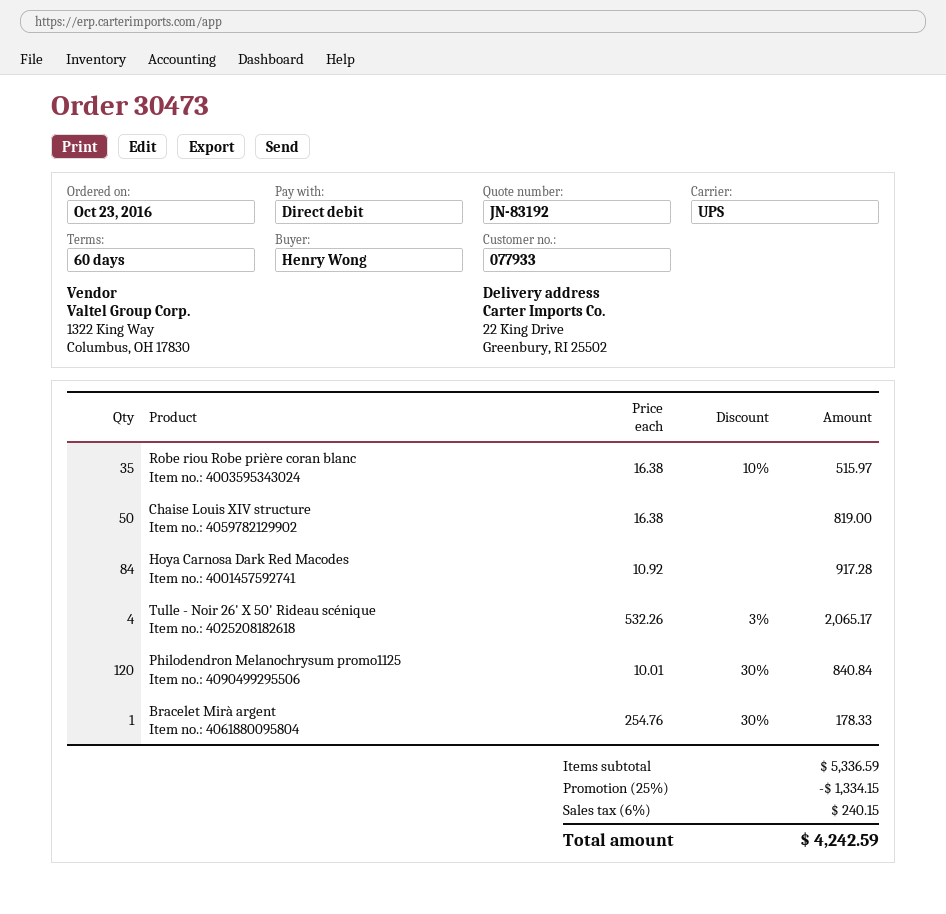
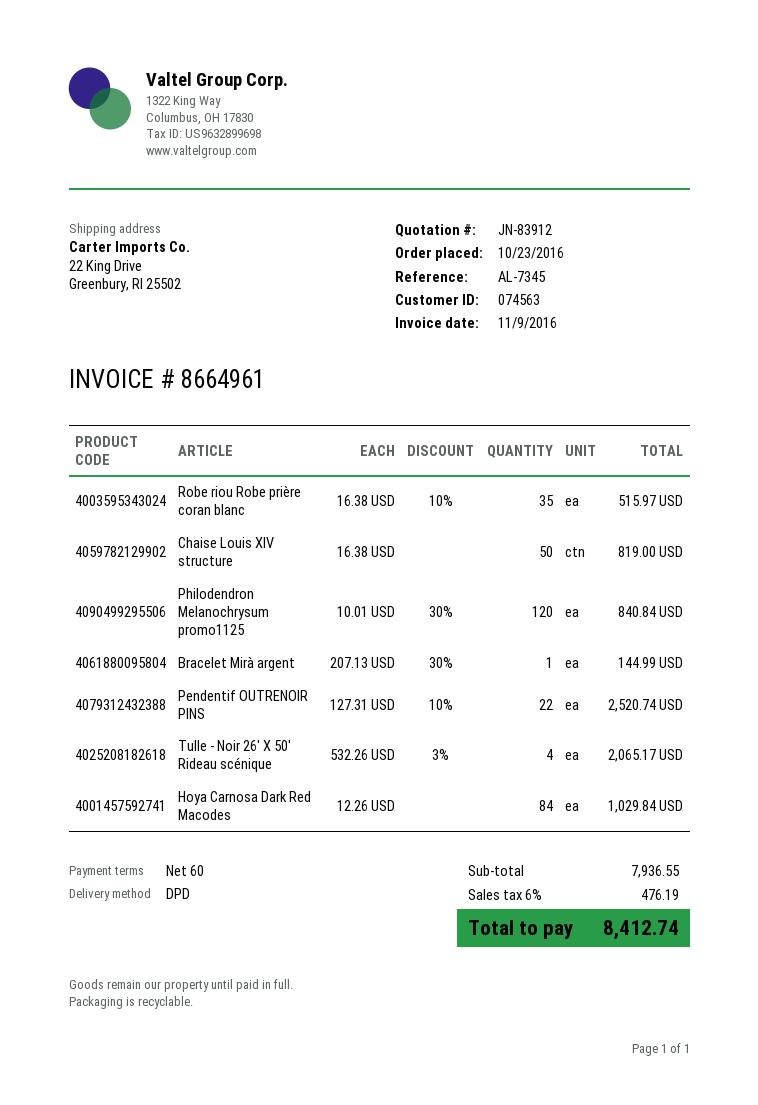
quote number: JN-83192 -> JN-83912
customer number: 077933 -> 074563
shipping method: UPS -> DPD
Hoya Carnosa Dark Red Macodes: 84 x 10.92 = 917.28 -> 84 x 12.26 = 1029.84
Bracelet Mirà argent: 1 x 254.76 - 30% = 178.33 -> 1 x 207.13 - 30% = 144.99
Pendentif OUTRENOIR PINS: none -> 22 x 127.31 - 10% = 2520.74
subtotal: 5336.59 -> 7936.55
discount: 25% = 1334.15 -> none
tax: 6% = 240.15 -> 6% = 476.19
total: 4242.59 -> 8412.74

